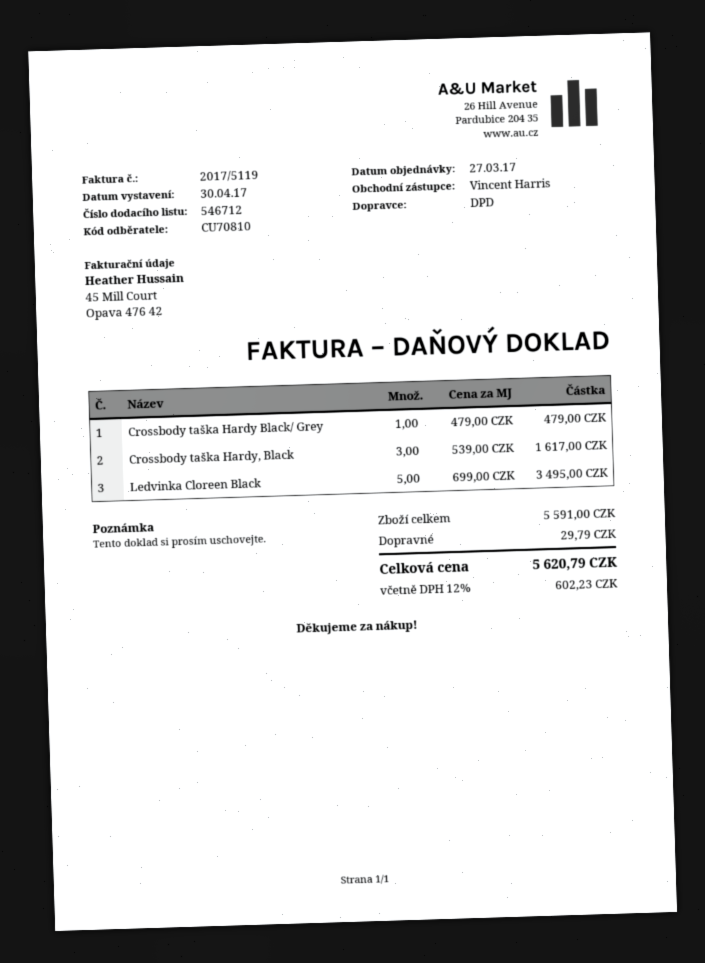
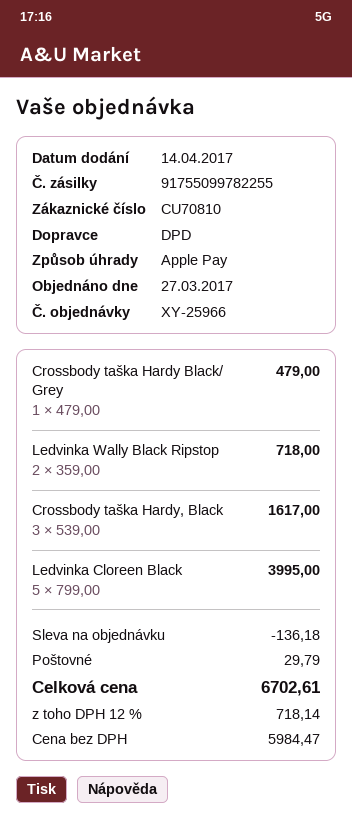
Ledvinka Cloreen Black: 5 x 699.00 = 3495.00 -> 5 x 799.00 = 3995.00
Ledvinka Wally Black Ripstop: none -> 2 x 359.00 = 718.00
discount: none -> 136.18
tax: 12% = 602.23 -> 12% = 718.14
total: 5620.79 -> 6702.61

